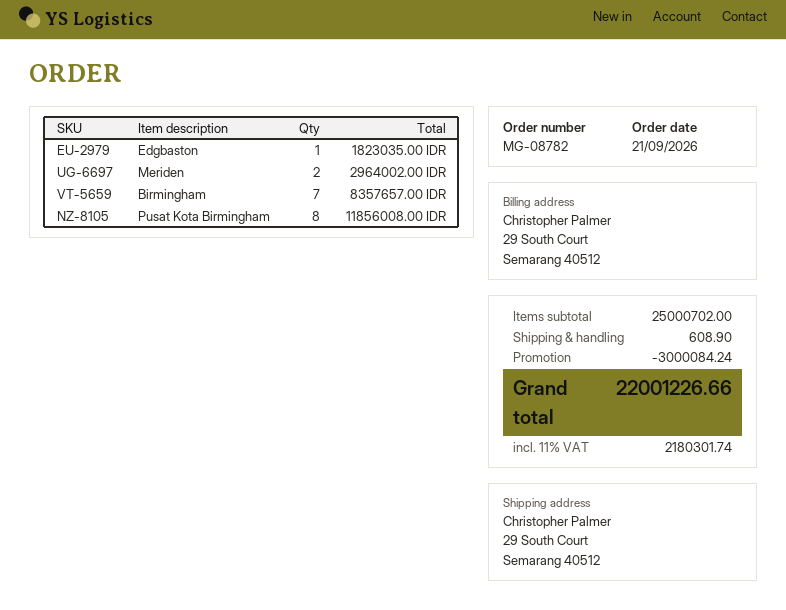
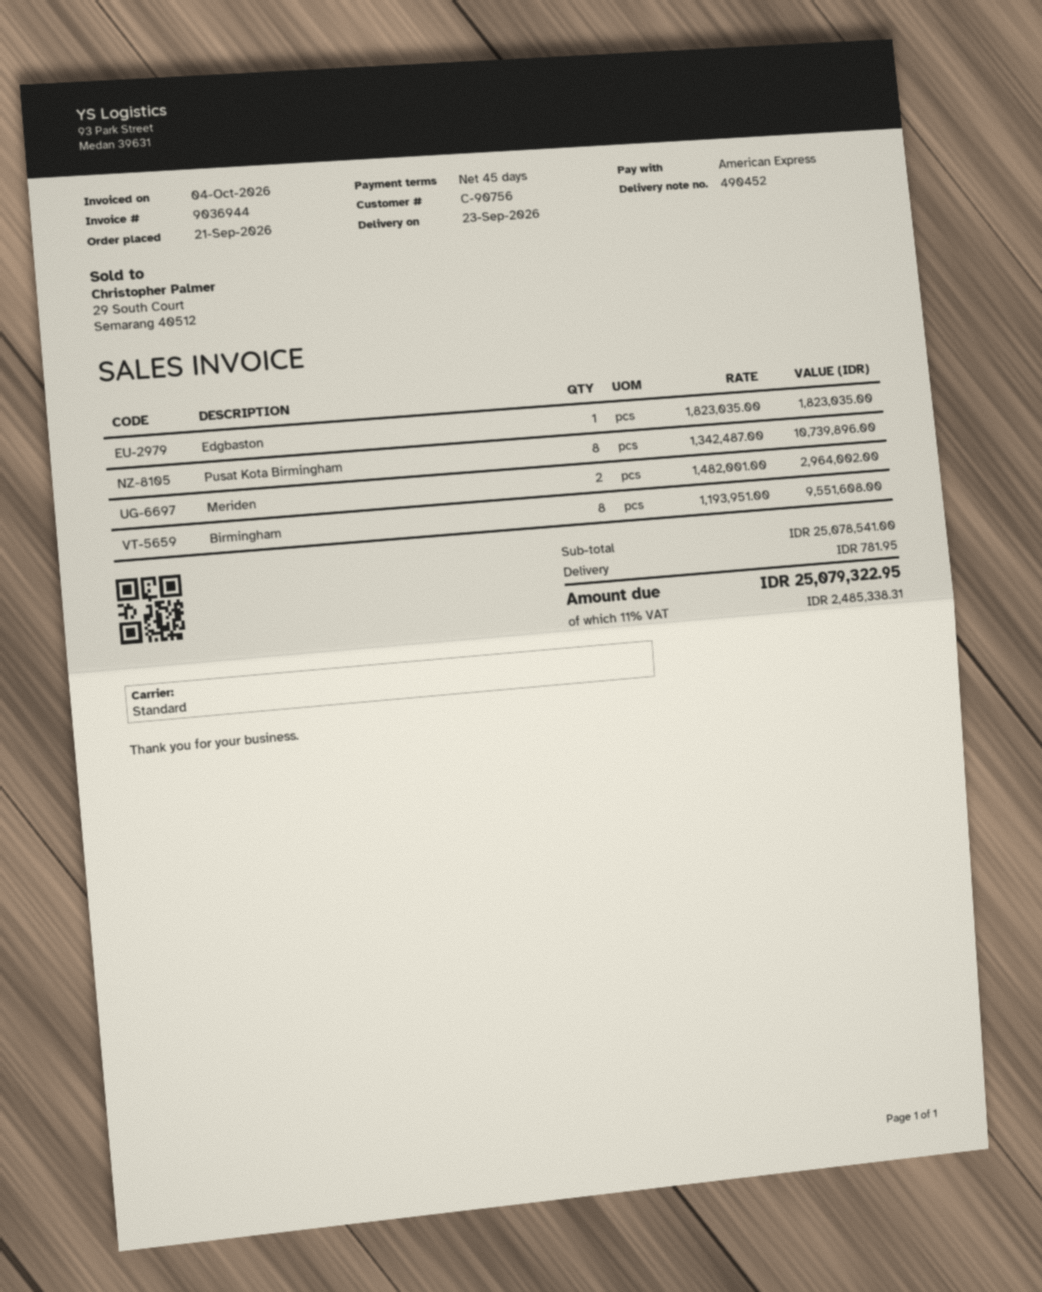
Birmingham: 7 for 8357657.00 -> 8 for 9551608.00
Pusat Kota Birmingham: 8 for 11856008.00 -> 8 for 10739896.00
subtotal: 25000702.00 -> 25078541.00
discount: 3000084.24 -> none
shipping: 608.90 -> 781.95
tax: 11% = 2180301.74 -> 11% = 2485338.31
total: 22001226.66 -> 25079322.95

